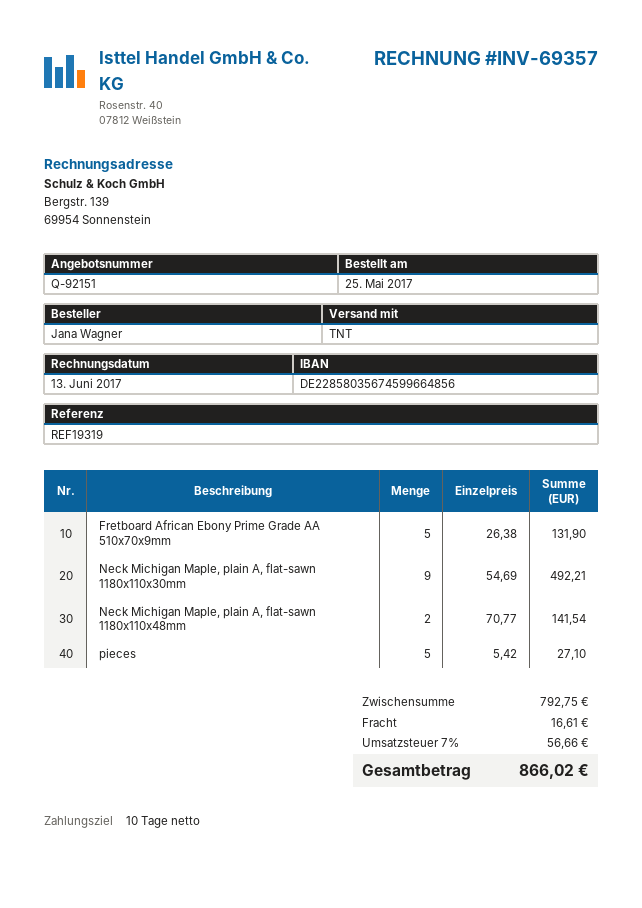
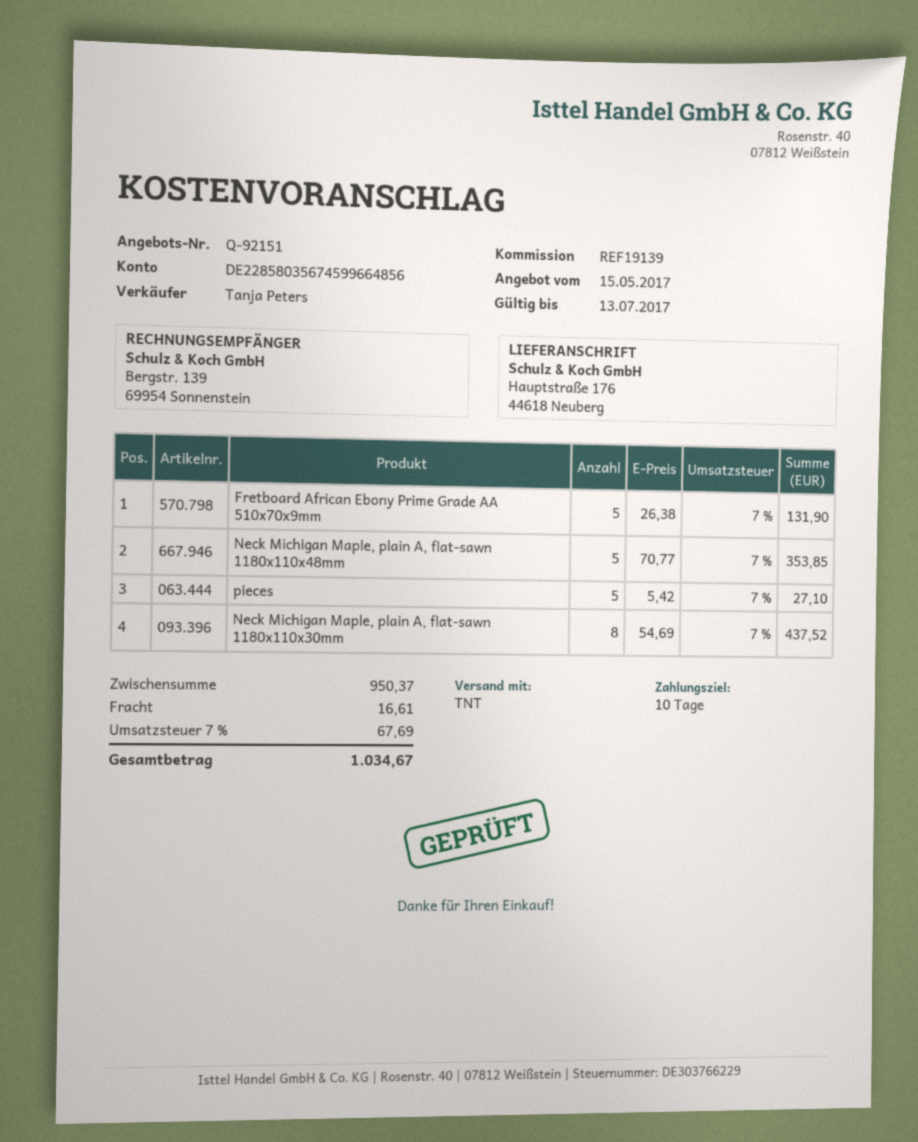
reference: REF19319 -> REF19139
Neck Michigan Maple, plain A, flat-sawn 1180x110x30mm: 9 x 54.69 = 492.21 -> 8 x 54.69 = 437.52
Neck Michigan Maple, plain A, flat-sawn 1180x110x48mm: 2 x 70.77 = 141.54 -> 5 x 70.77 = 353.85
subtotal: 792.75 -> 950.37
tax: 7% = 56.66 -> 7% = 67.69
total: 866.02 -> 1034.67

